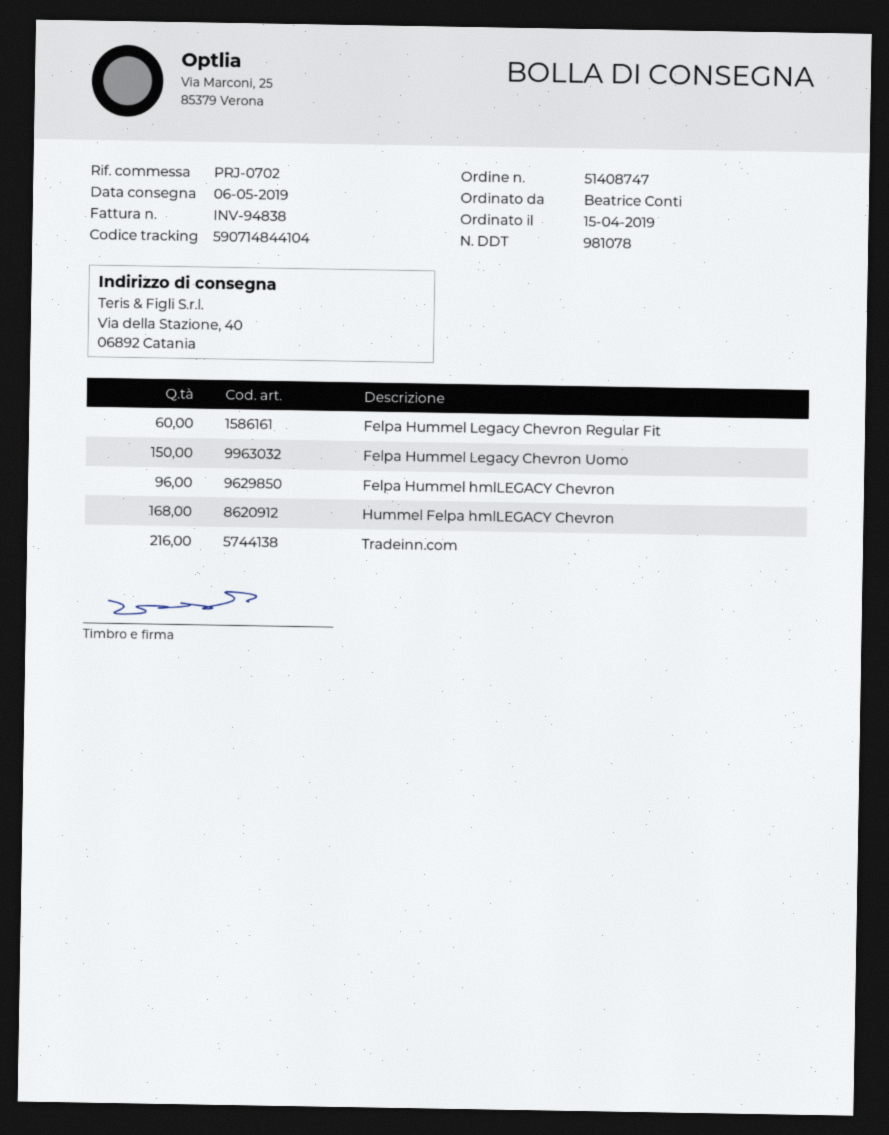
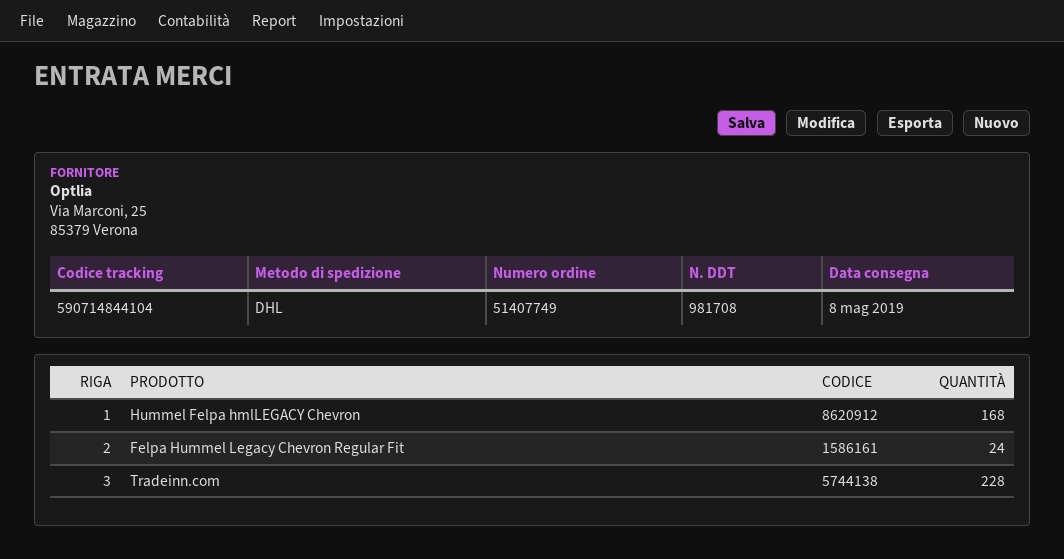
order number: 51408747 -> 51407749
delivery note number: 981078 -> 981708
delivery date: 2019-05-06 -> 2019-05-08
Felpa Hummel Legacy Chevron Regular Fit: 60 -> 24
Felpa Hummel Legacy Chevron Uomo: 150 -> none
Felpa Hummel hmlLEGACY Chevron: 96 -> none
Tradeinn.com: 216 -> 228

